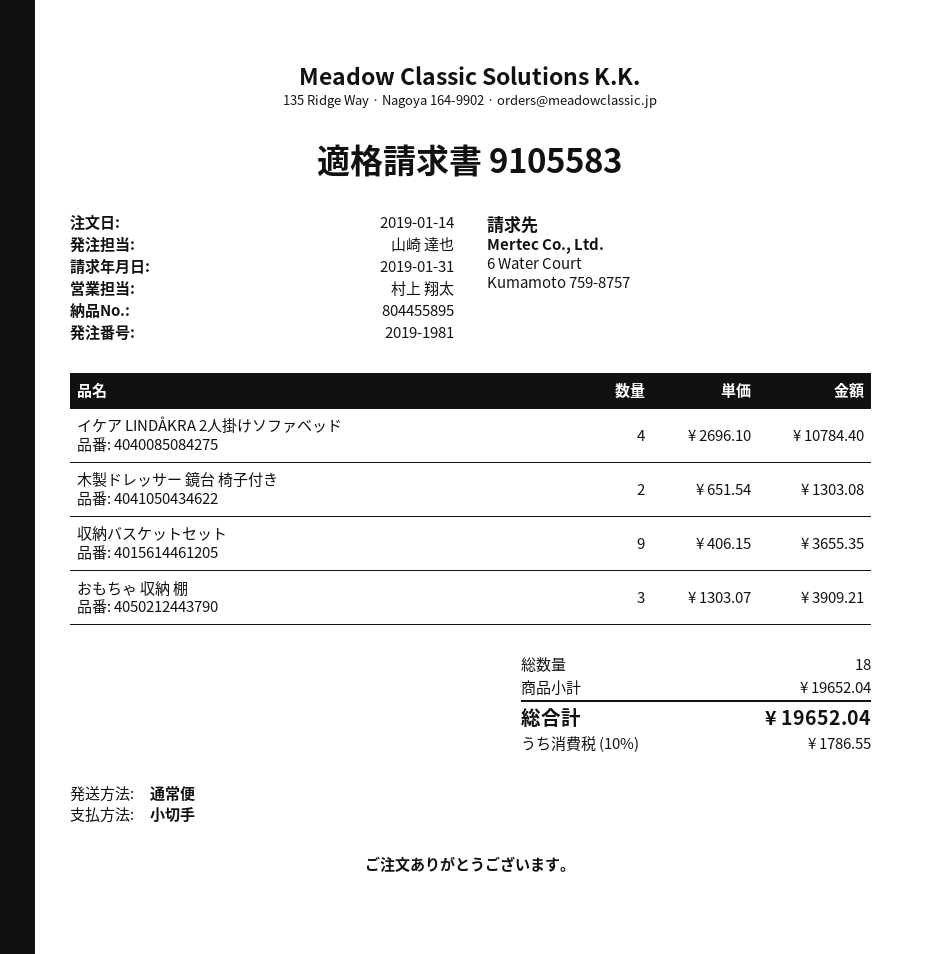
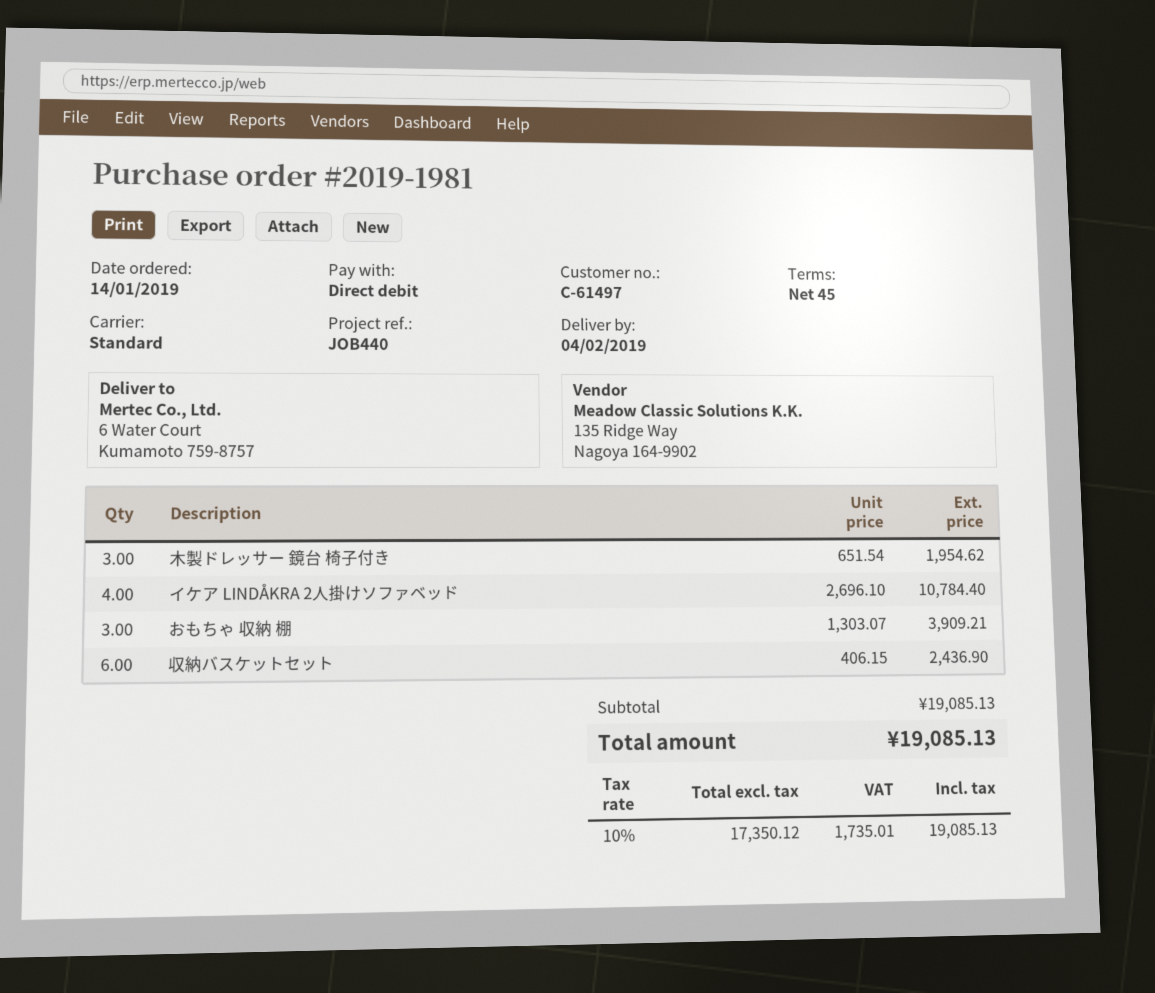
payment method: cheque -> direct debit
木製ドレッサー 鏡台 椅子付き: 2 x 651.54 = 1303.08 -> 3 x 651.54 = 1954.62
収納バスケットセット: 9 x 406.15 = 3655.35 -> 6 x 406.15 = 2436.90
subtotal: 19652.04 -> 19085.13
tax: 10% = 1786.55 -> 10% = 1735.01
total: 19652.04 -> 19085.13

